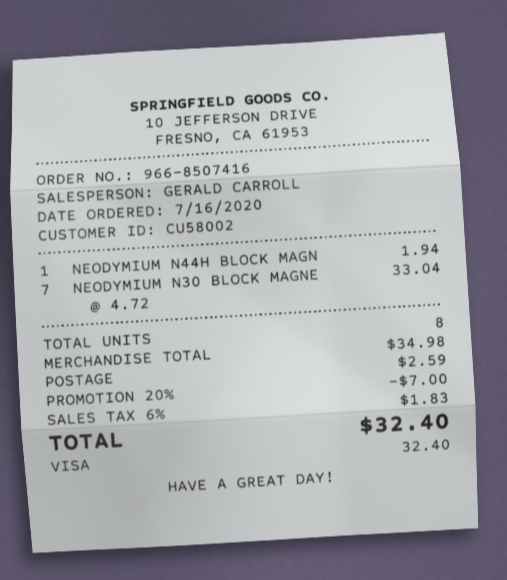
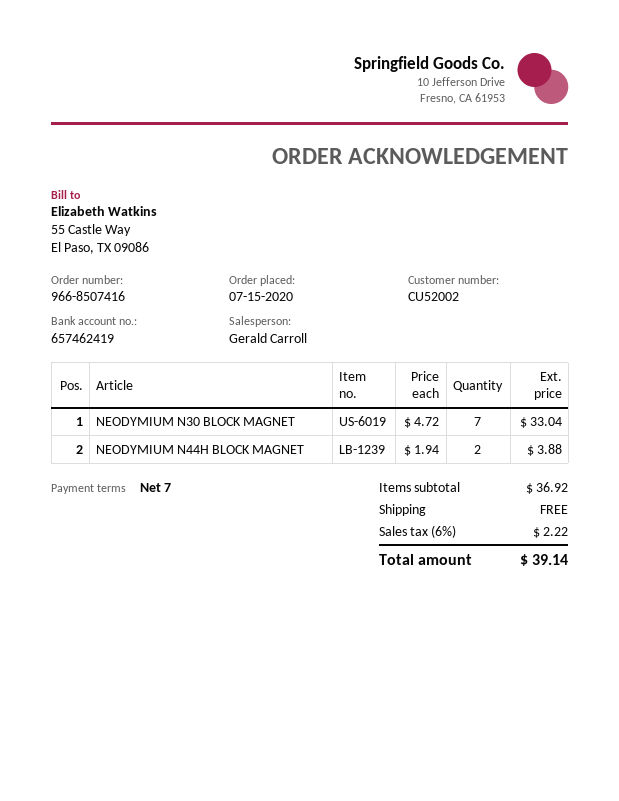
order date: 2020-07-16 -> 2020-07-15
customer number: CU58002 -> CU52002
NEODYMIUM N44H BLOCK MAGN: 1 x 1.94 = 1.94 -> 2 x 1.94 = 3.88
subtotal: 34.98 -> 36.92
discount: 20% = 7.00 -> none
shipping: 2.59 -> 0.00
tax: 6% = 1.83 -> 6% = 2.22
total: 32.40 -> 39.14

